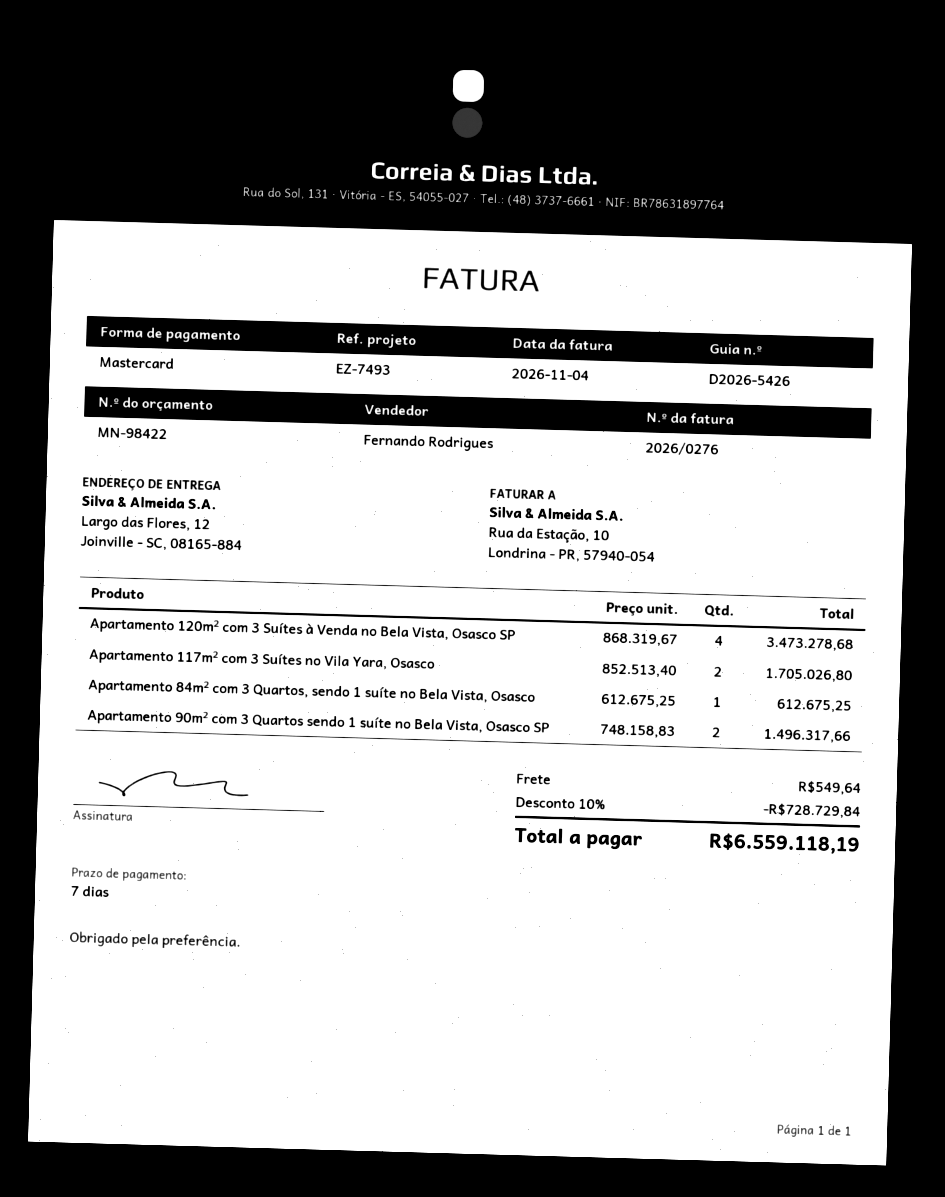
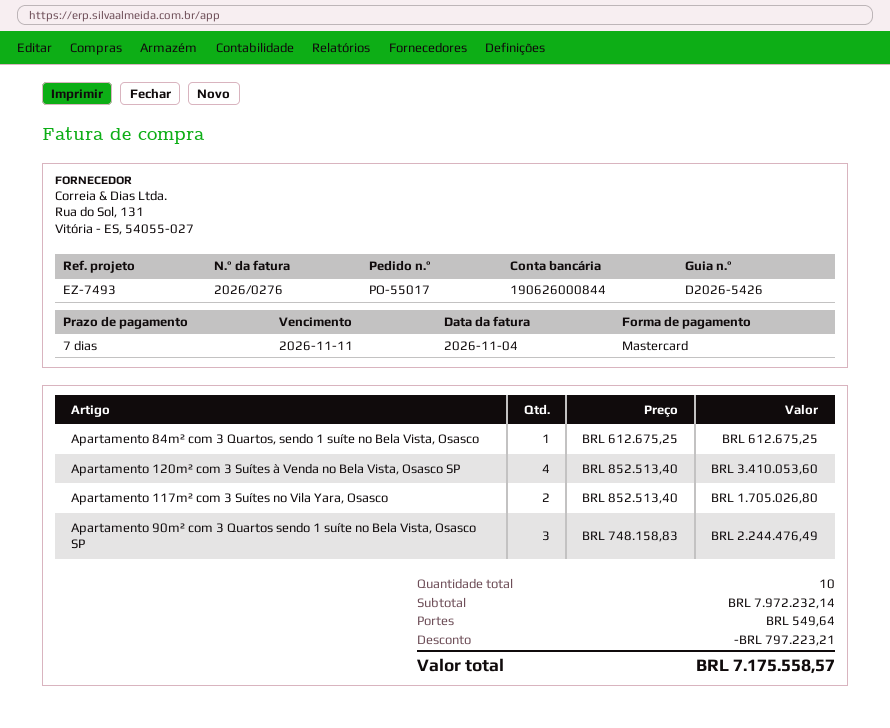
Apartamento 120m² com 3 Suítes à Venda no Bela Vista, Osasco SP: 4 x 868319.67 = 3473278.68 -> 4 x 852513.40 = 3410053.60
Apartamento 90m² com 3 Quartos sendo 1 suíte no Bela Vista, Osasco SP: 2 x 748158.83 = 1496317.66 -> 3 x 748158.83 = 2244476.49
discount: 728729.84 -> 797223.21
total: 6559118.19 -> 7175558.57

